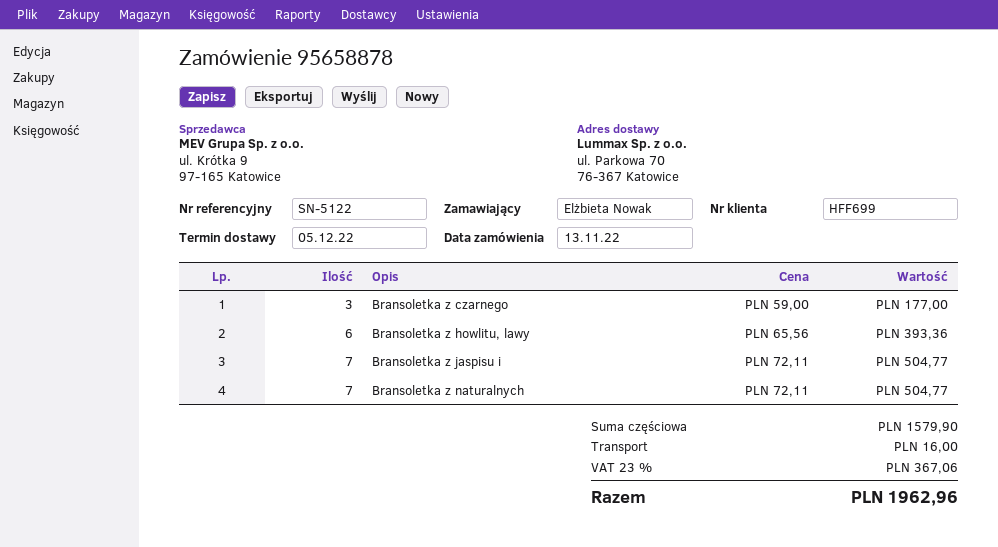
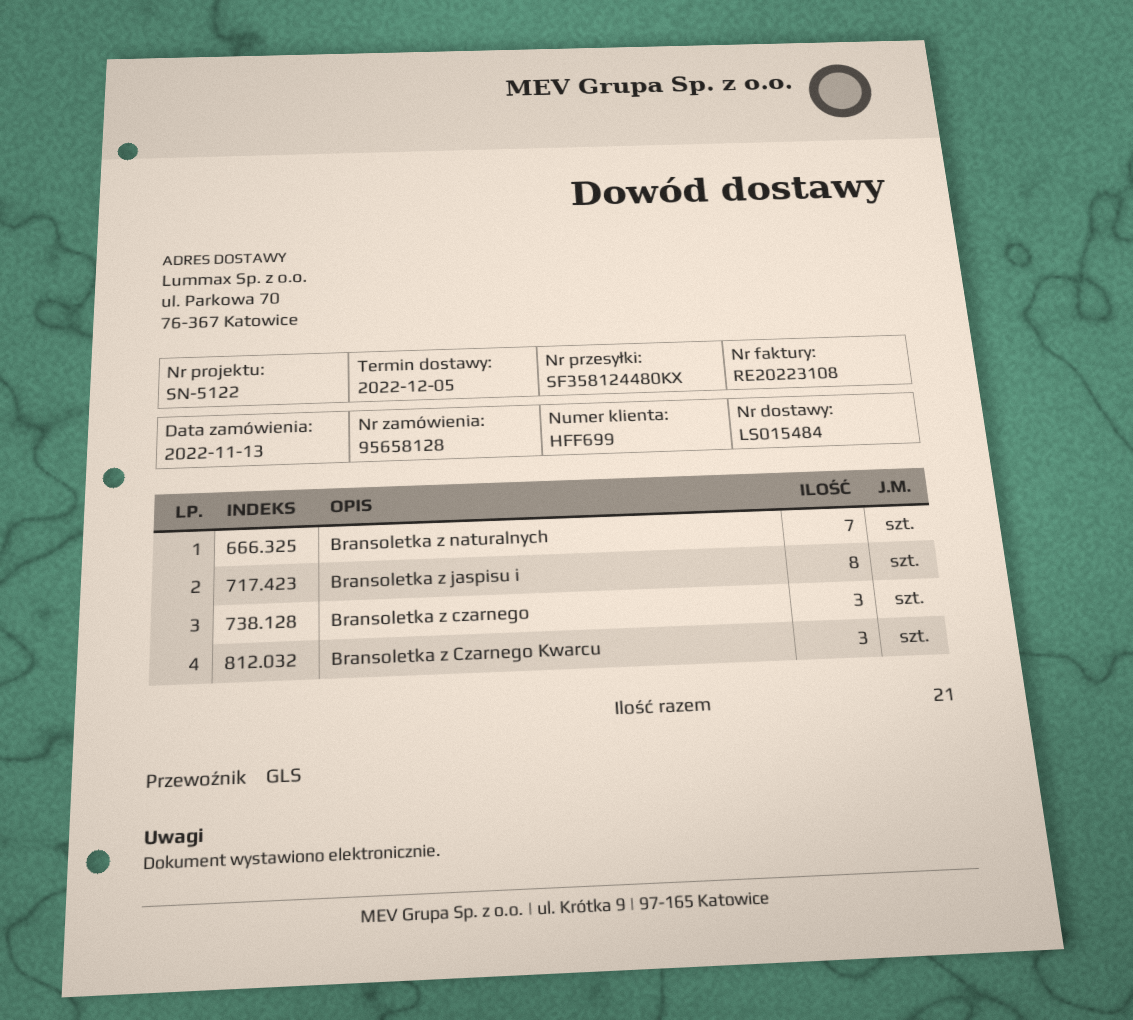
order number: 95658878 -> 95658128
Bransoletka z howlitu, lawy: 6 -> none
Bransoletka z jaspisu i: 7 -> 8
Bransoletka z Czarnego Kwarcu: none -> 3

